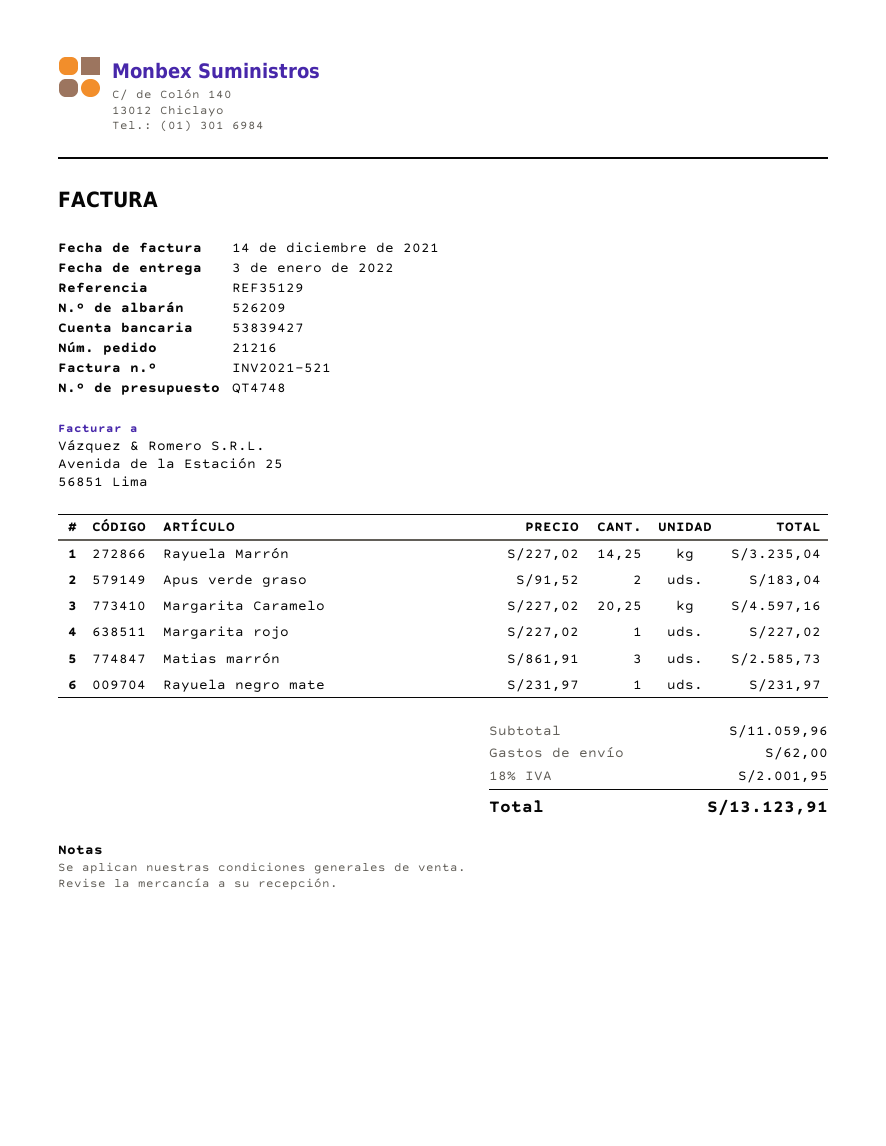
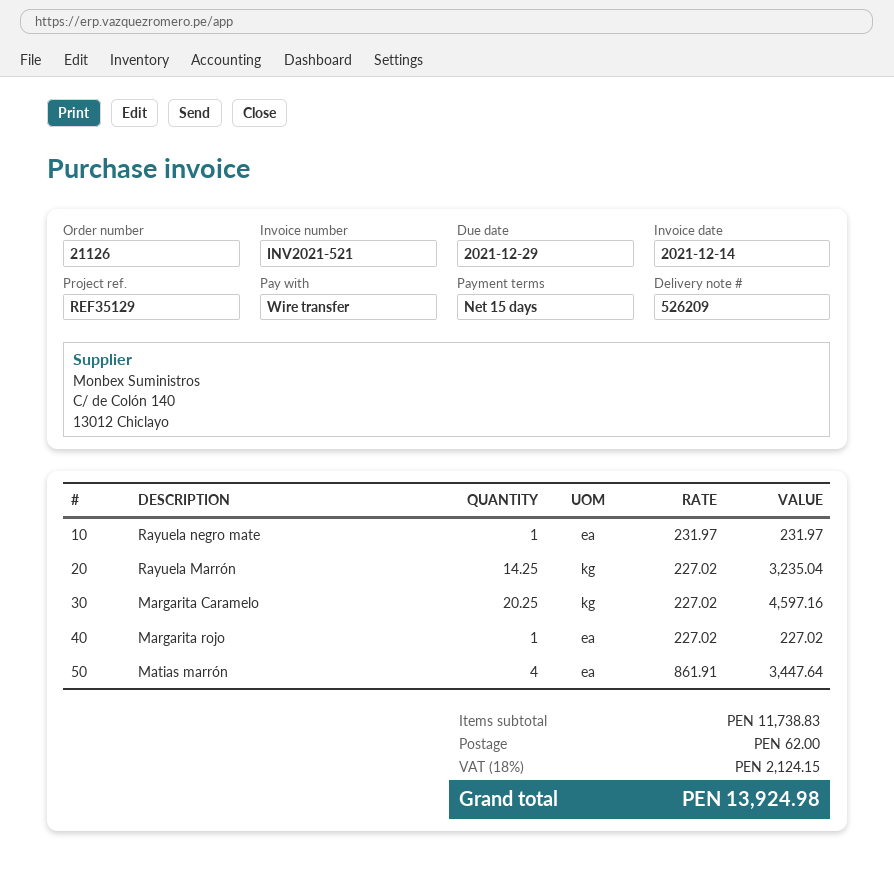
order number: 21216 -> 21126
Apus verde graso: 2 x 91.52 = 183.04 -> none
Matias marrón: 3 x 861.91 = 2585.73 -> 4 x 861.91 = 3447.64
subtotal: 11059.96 -> 11738.83
tax: 18% = 2001.95 -> 18% = 2124.15
total: 13123.91 -> 13924.98

